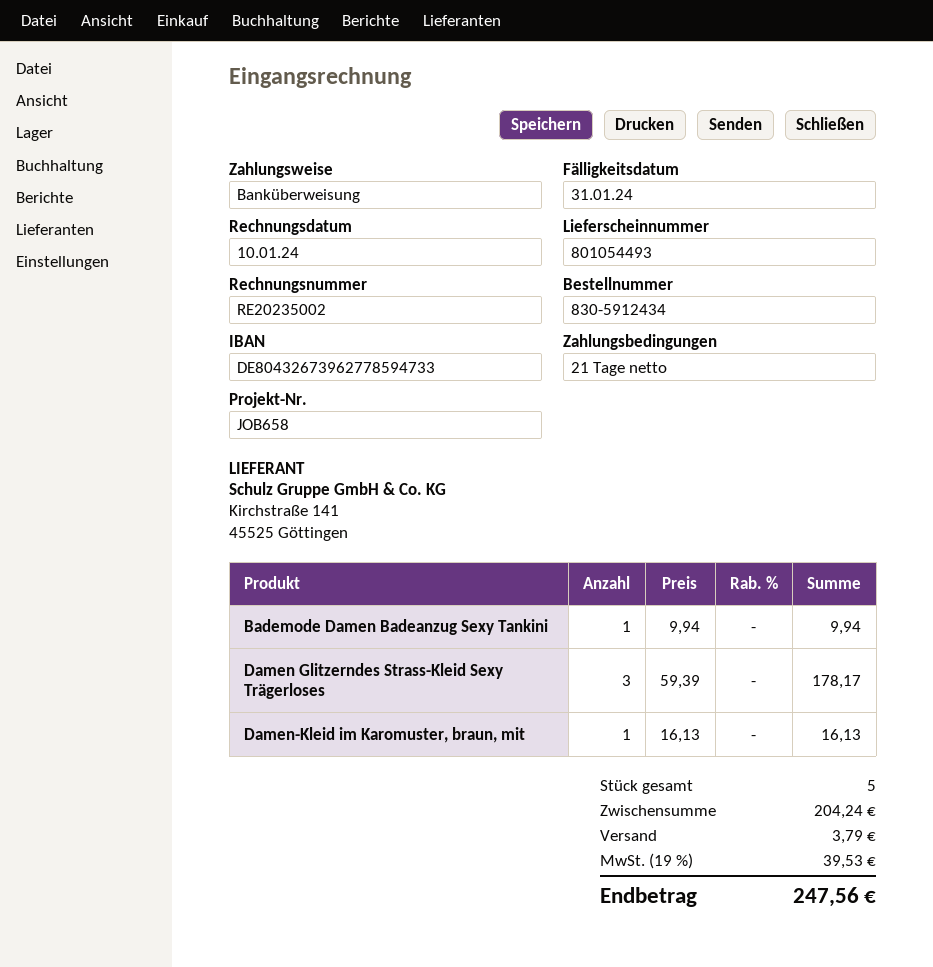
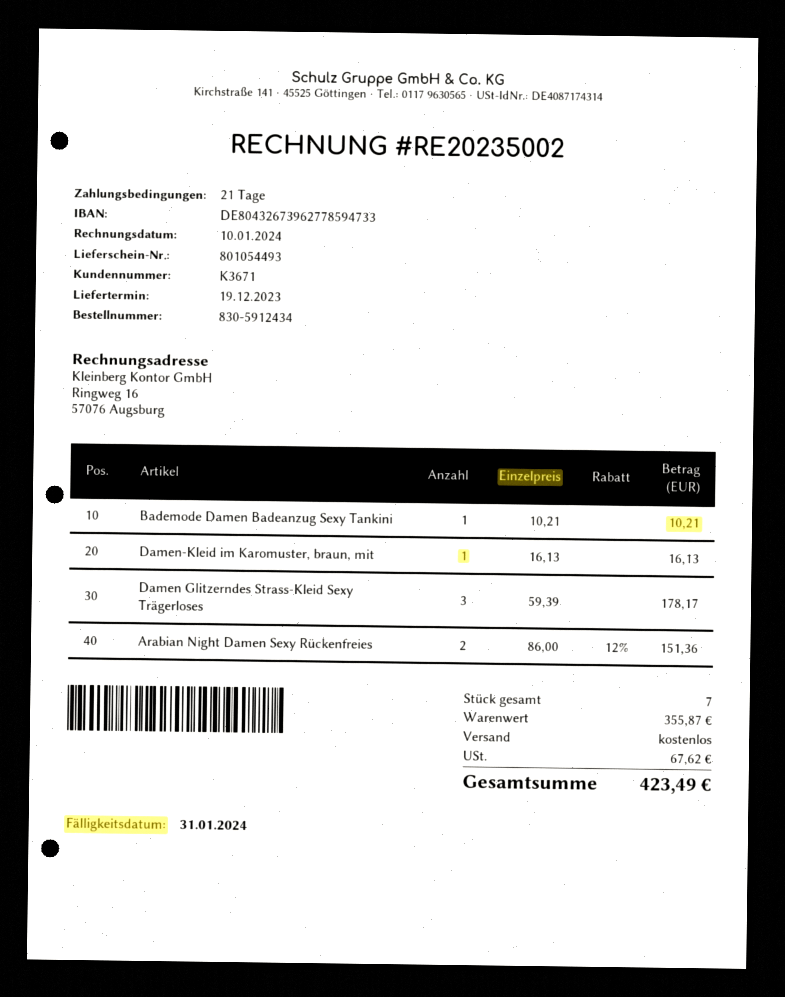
Bademode Damen Badeanzug Sexy Tankini: 1 x 9.94 = 9.94 -> 1 x 10.21 = 10.21
Arabian Night Damen Sexy Rückenfreies: none -> 2 x 86.00 - 12% = 151.36
total quantity: 5 -> 7
subtotal: 204.24 -> 355.87
shipping: 3.79 -> 0.00
tax: 39.53 -> 67.62
total: 247.56 -> 423.49

